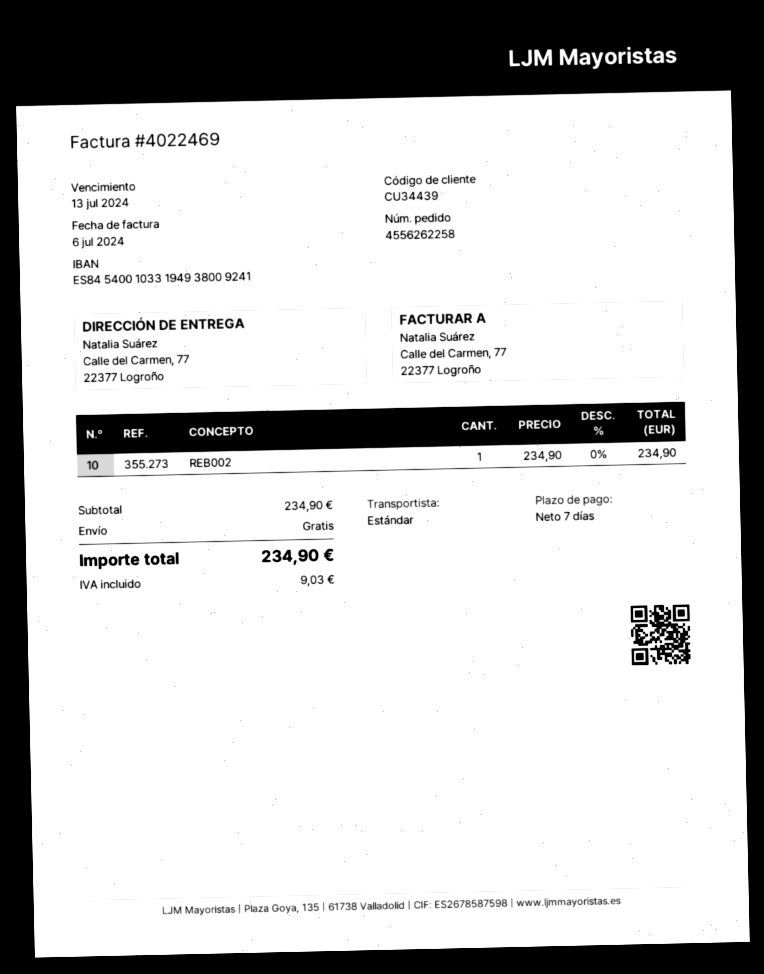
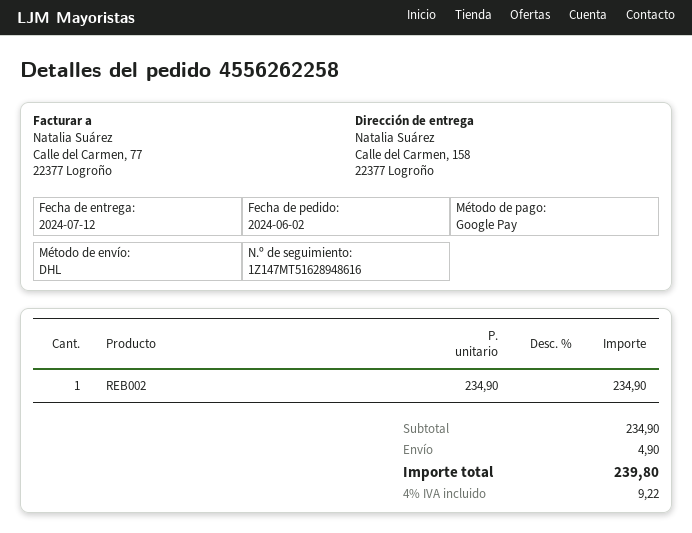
shipping method: standard -> DHL
ship to: Calle del Carmen, 77, 22377 Logroño -> Calle del Carmen, 158, 22377 Logroño
shipping: 0.00 -> 4.90
tax: 9.03 -> 9.22
total: 234.90 -> 239.80

